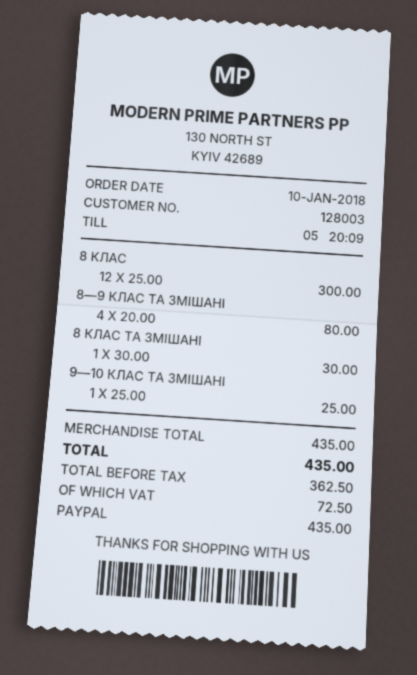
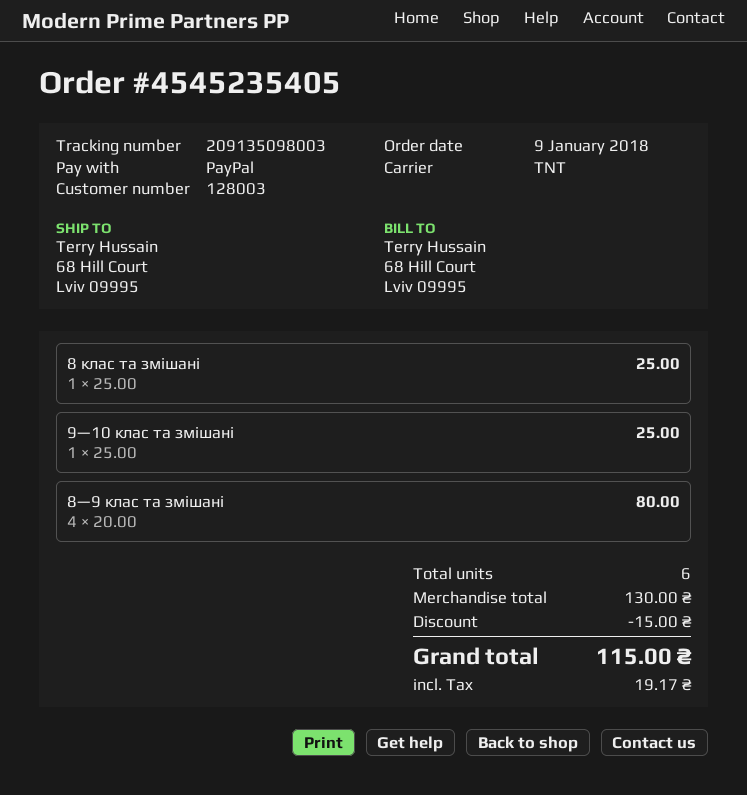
order date: 2018-01-10 -> 2018-01-09
8 КЛАС: 12 x 25.00 = 300.00 -> none
8 КЛАС ТА ЗМІШАНІ: 1 x 30.00 = 30.00 -> 1 x 25.00 = 25.00
subtotal: 435.00 -> 130.00
discount: none -> 15.00
tax: 72.50 -> 19.17
total: 435.00 -> 115.00

